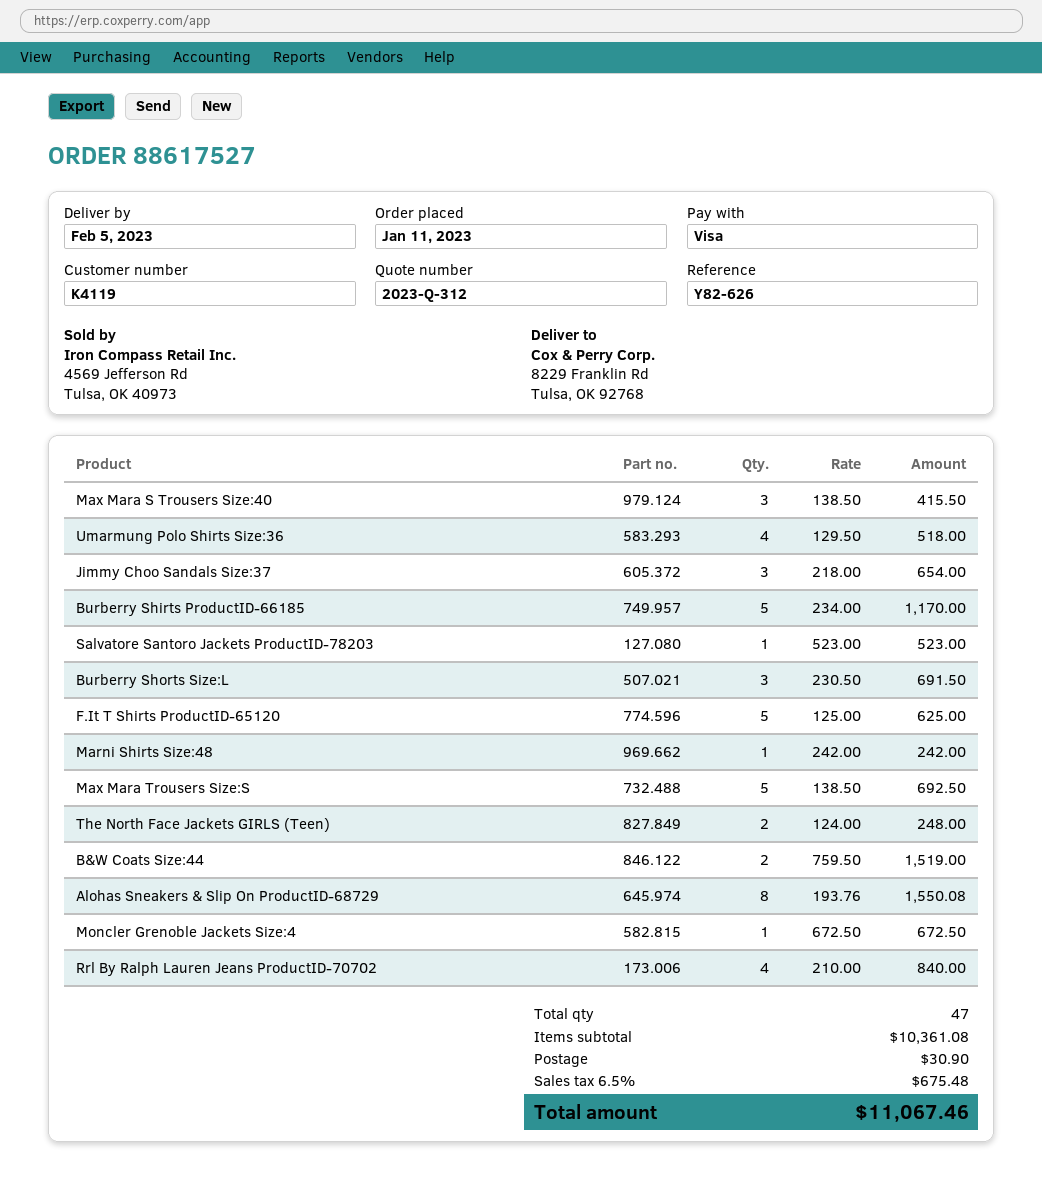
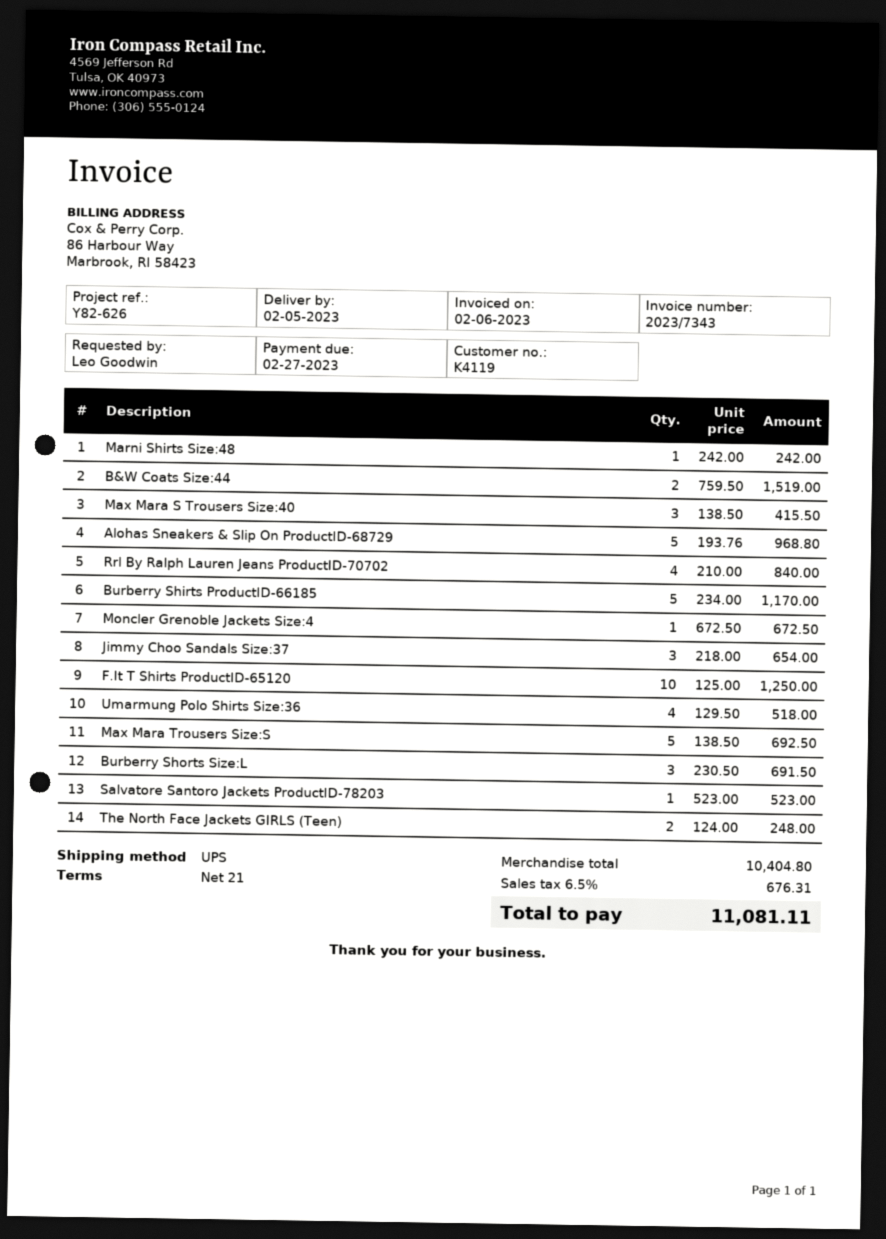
F.It T Shirts ProductID-65120: 5 x 125.00 = 625.00 -> 10 x 125.00 = 1250.00
Alohas Sneakers & Slip On ProductID-68729: 8 x 193.76 = 1550.08 -> 5 x 193.76 = 968.80
subtotal: 10361.08 -> 10404.80
shipping: 30.90 -> none
tax: 6.5% = 675.48 -> 6.5% = 676.31
total: 11067.46 -> 11081.11

